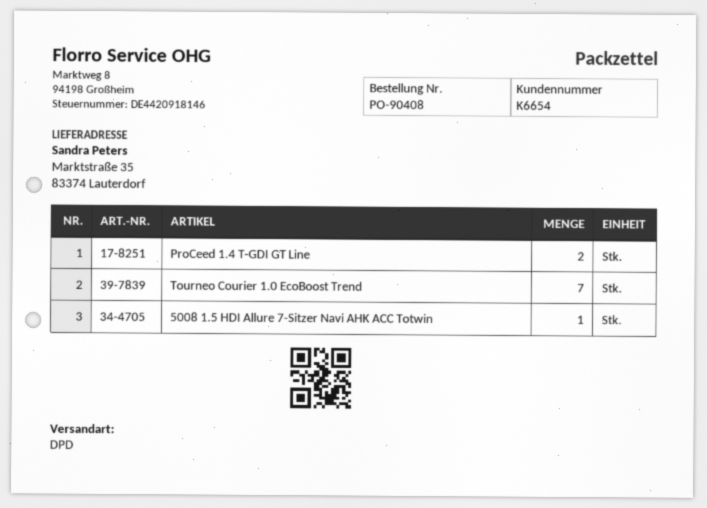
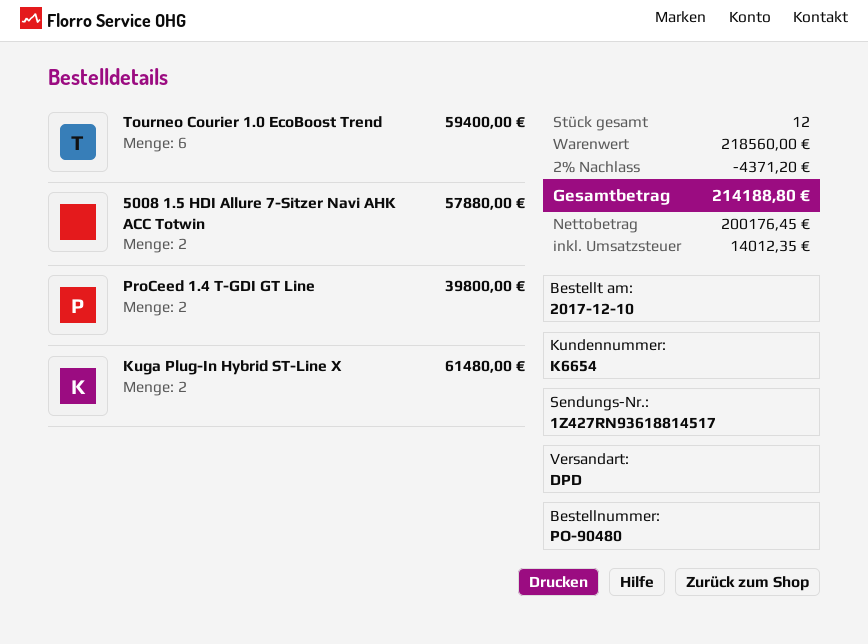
order number: PO-90408 -> PO-90480
Tourneo Courier 1.0 EcoBoost Trend: 7 -> 6
5008 1.5 HDI Allure 7-Sitzer Navi AHK ACC Totwin: 1 -> 2
Kuga Plug-In Hybrid ST-Line X: none -> 2

